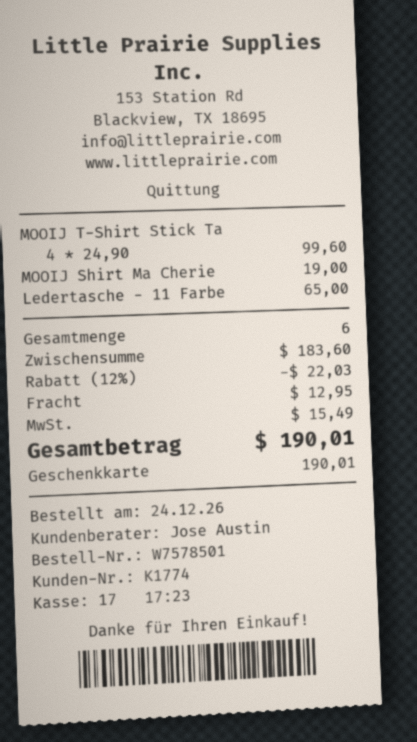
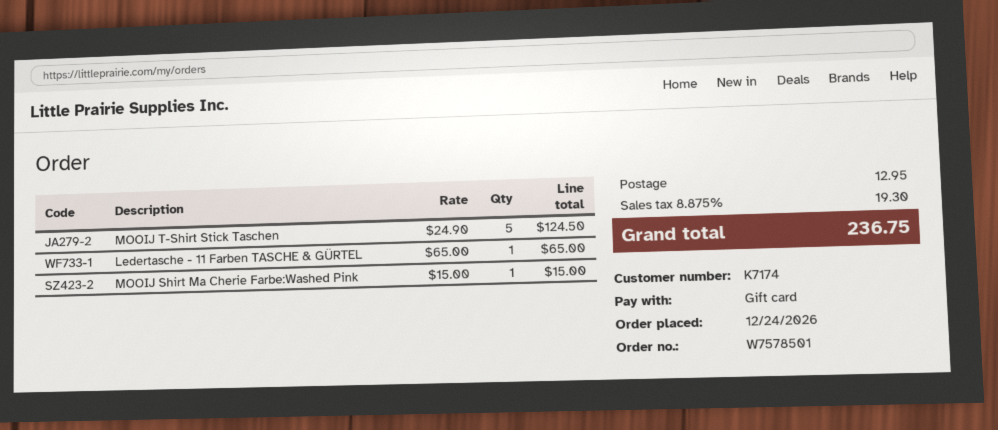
customer number: K1774 -> K7174
MOOIJ T-Shirt Stick Ta: 4 x 24.90 = 99.60 -> 5 x 24.90 = 124.50
MOOIJ Shirt Ma Cherie: 1 x 19.00 = 19.00 -> 1 x 15.00 = 15.00
discount: 12% = 22.03 -> none
tax: 15.49 -> 19.30
total: 190.01 -> 236.75

